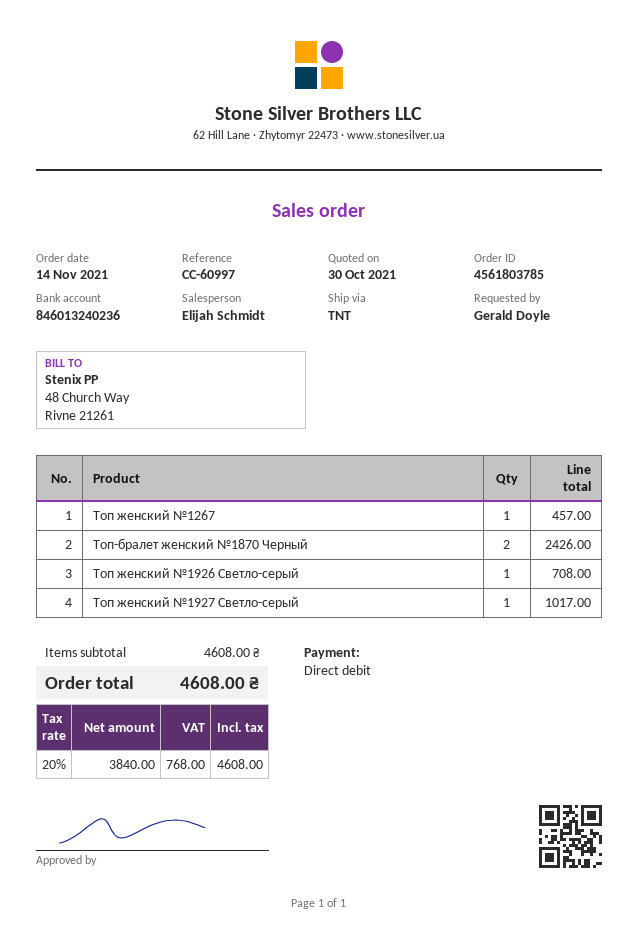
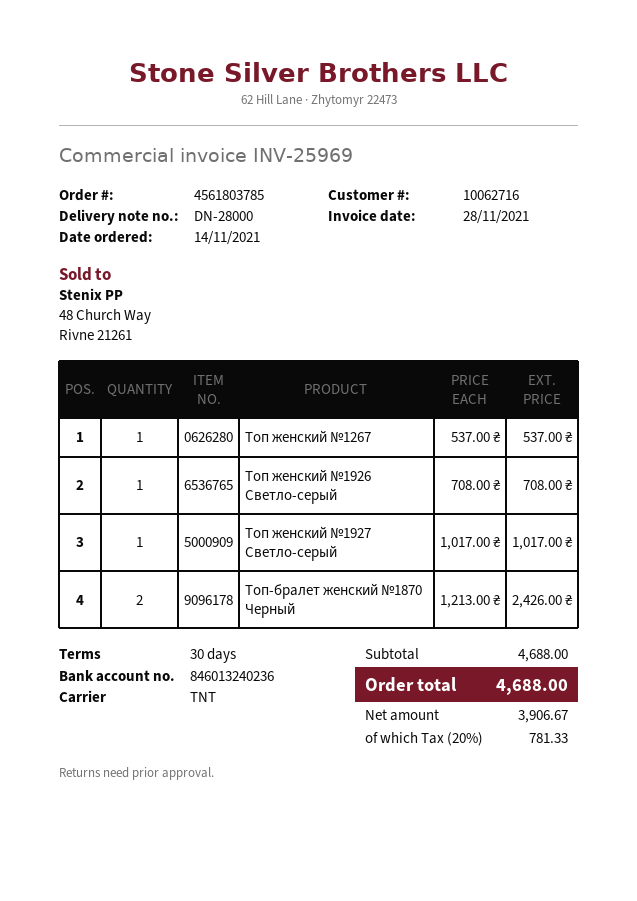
Топ женский №1267: 1 for 457.00 -> 1 for 537.00
subtotal: 4608.00 -> 4688.00
net: 3840.00 -> 3906.67
tax: 20% = 768.00 -> 20% = 781.33
total: 4608.00 -> 4688.00

